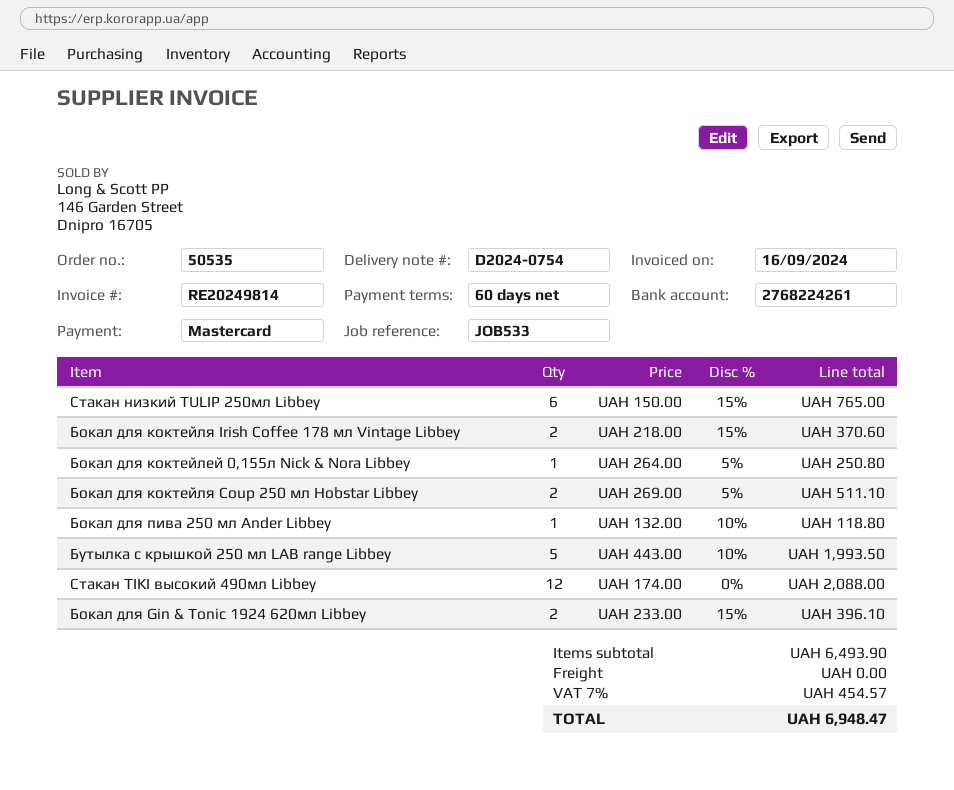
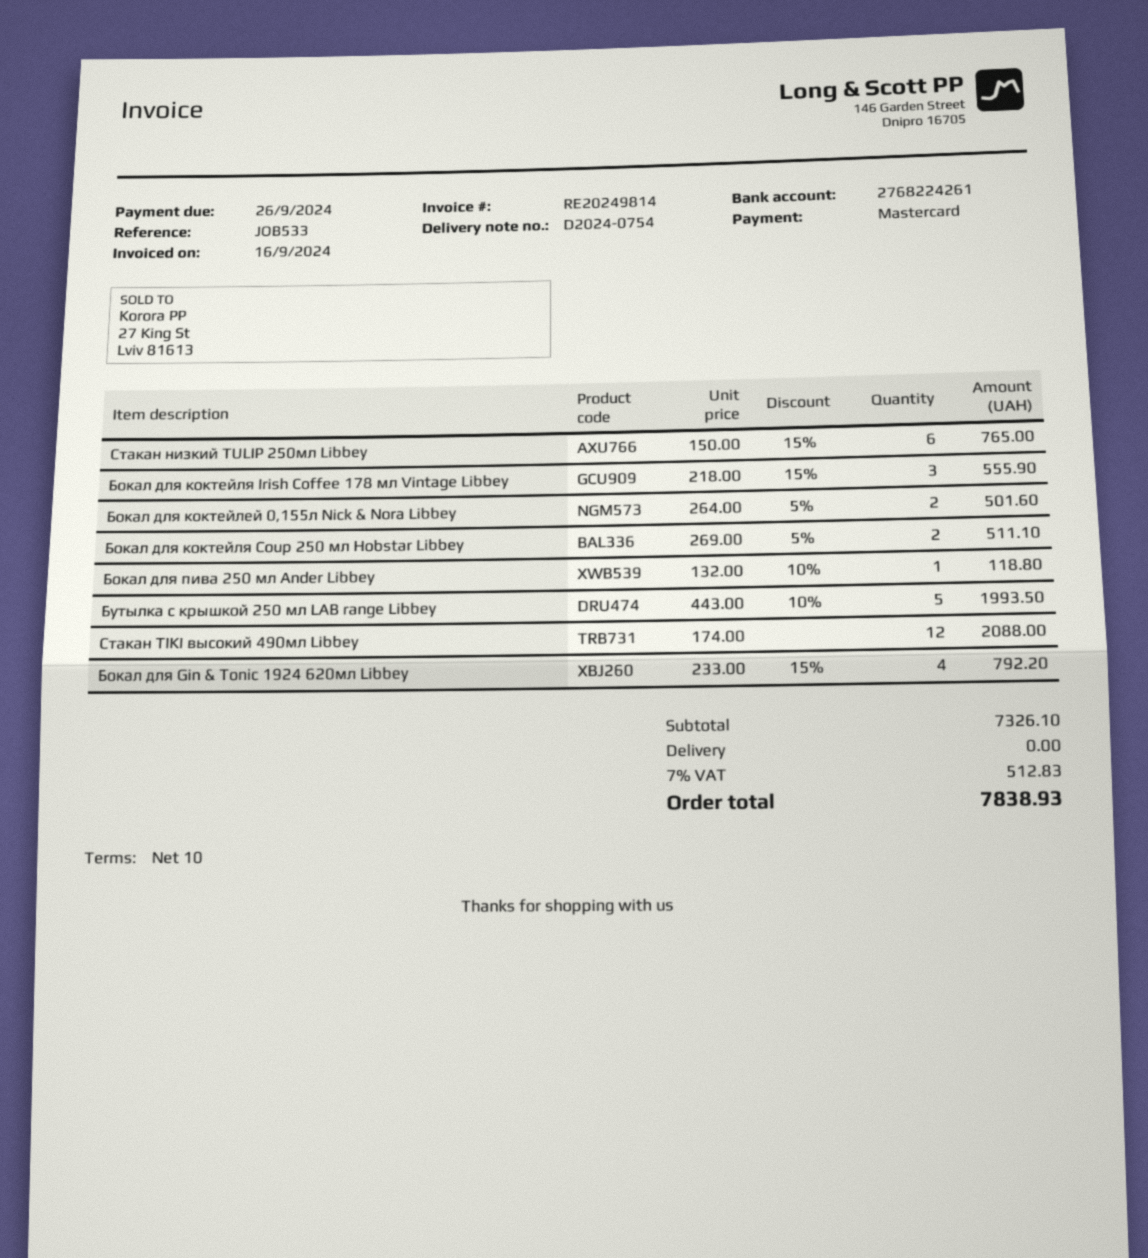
payment terms: 60 days -> 10 days
Бокал для коктейля Irish Coffee 178 мл Vintage Libbey: 2 x 218.00 - 15% = 370.60 -> 3 x 218.00 - 15% = 555.90
Бокал для коктейлей 0,155л Nick & Nora Libbey: 1 x 264.00 - 5% = 250.80 -> 2 x 264.00 - 5% = 501.60
Бокал для Gin & Tonic 1924 620мл Libbey: 2 x 233.00 - 15% = 396.10 -> 4 x 233.00 - 15% = 792.20
subtotal: 6493.90 -> 7326.10
tax: 7% = 454.57 -> 7% = 512.83
total: 6948.47 -> 7838.93

